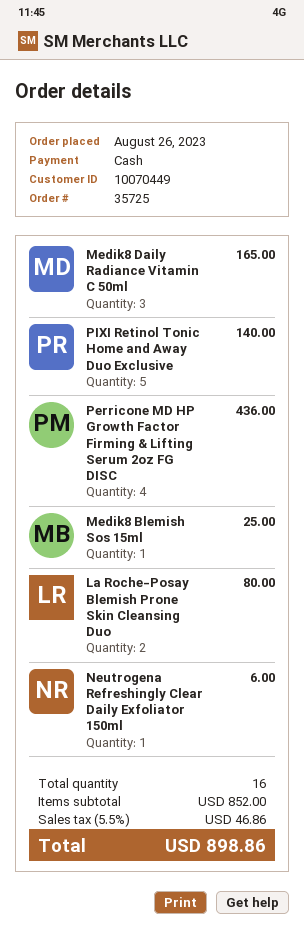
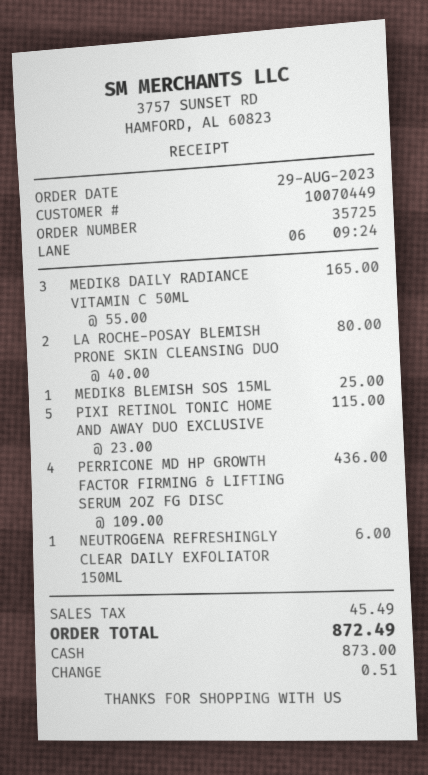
order date: 2023-08-26 -> 2023-08-29
PIXI Retinol Tonic Home and Away Duo Exclusive: 5 for 140.00 -> 5 for 115.00
tax: 46.86 -> 45.49
total: 898.86 -> 872.49

